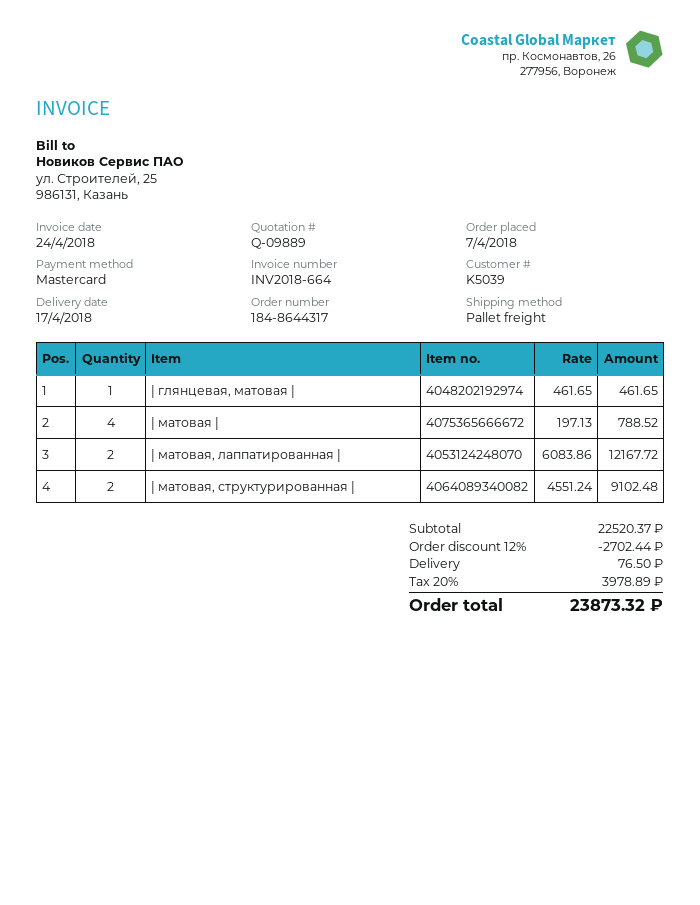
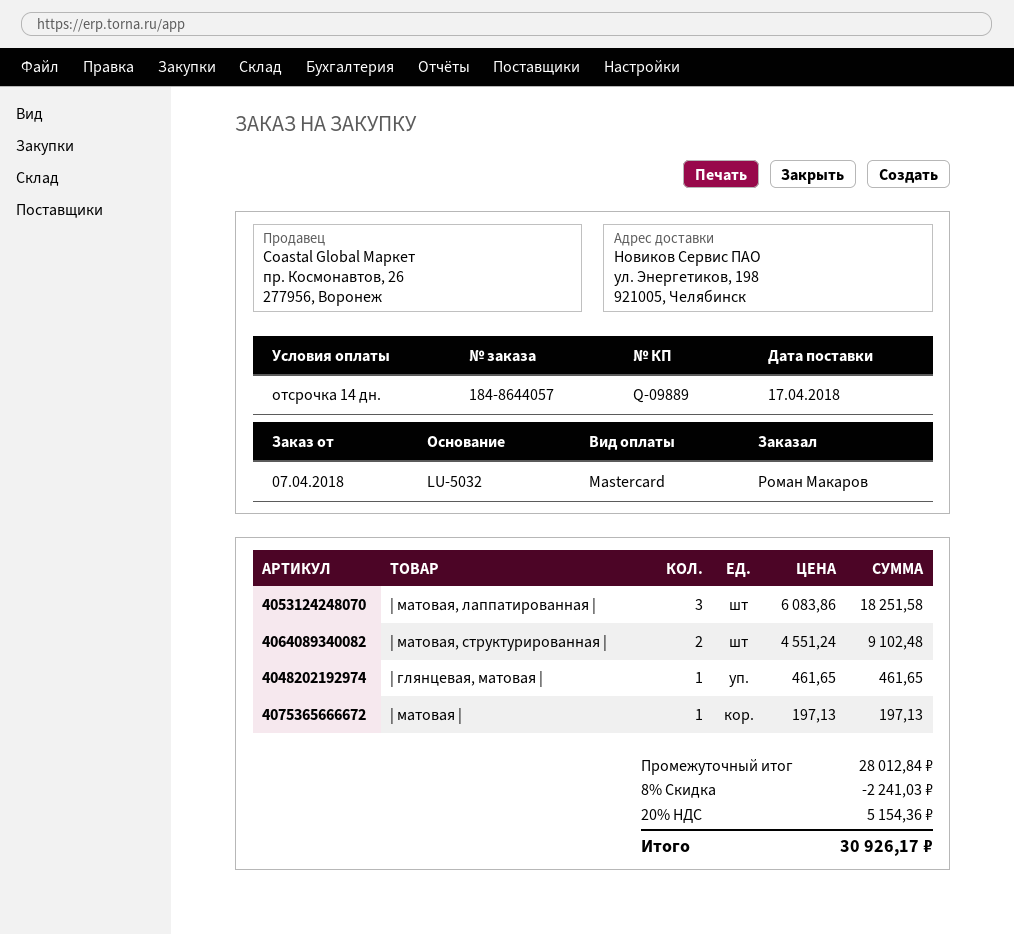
order number: 184-8644317 -> 184-8644057
| матовая |: 4 x 197.13 = 788.52 -> 1 x 197.13 = 197.13
| матовая, лаппатированная |: 2 x 6083.86 = 12167.72 -> 3 x 6083.86 = 18251.58
subtotal: 22520.37 -> 28012.84
discount: 12% = 2702.44 -> 8% = 2241.03
shipping: 76.50 -> none
tax: 20% = 3978.89 -> 20% = 5154.36
total: 23873.32 -> 30926.17

